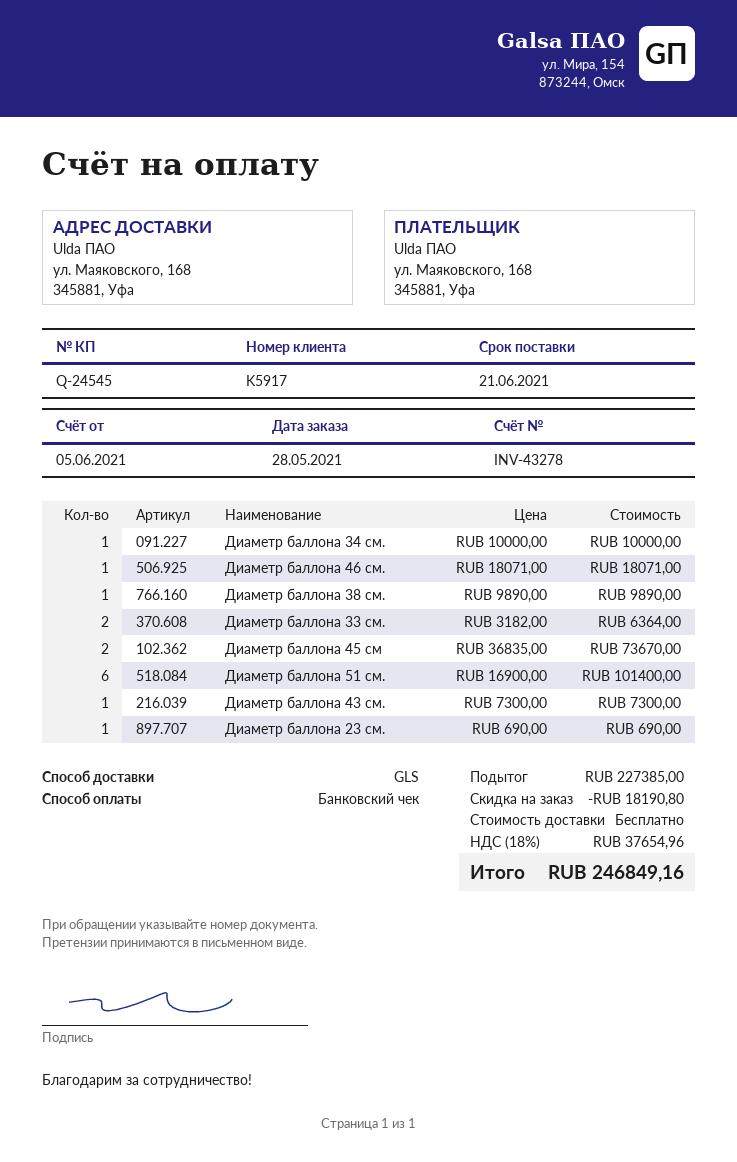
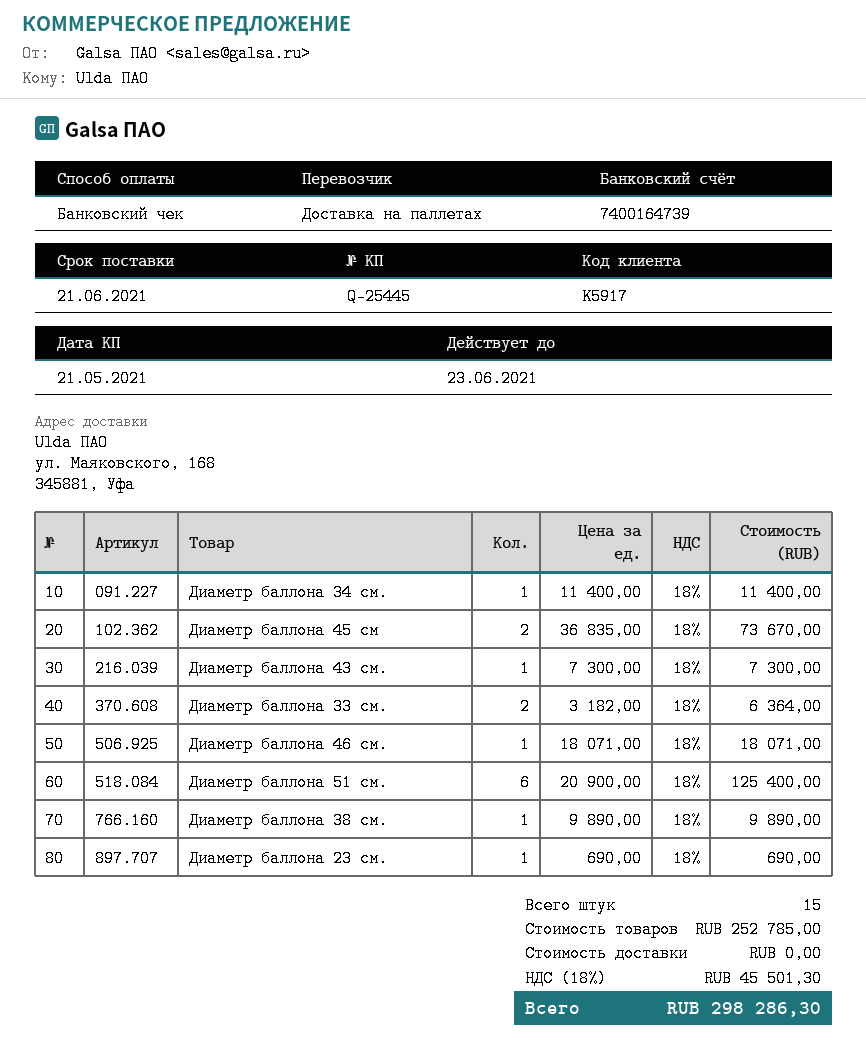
quote number: Q-24545 -> Q-25445
shipping method: GLS -> pallet freight
Диаметр баллона 34 см.: 1 x 10000.00 = 10000.00 -> 1 x 11400.00 = 11400.00
Диаметр баллона 51 см.: 6 x 16900.00 = 101400.00 -> 6 x 20900.00 = 125400.00
subtotal: 227385.00 -> 252785.00
discount: 18190.80 -> none
tax: 18% = 37654.96 -> 18% = 45501.30
total: 246849.16 -> 298286.30

